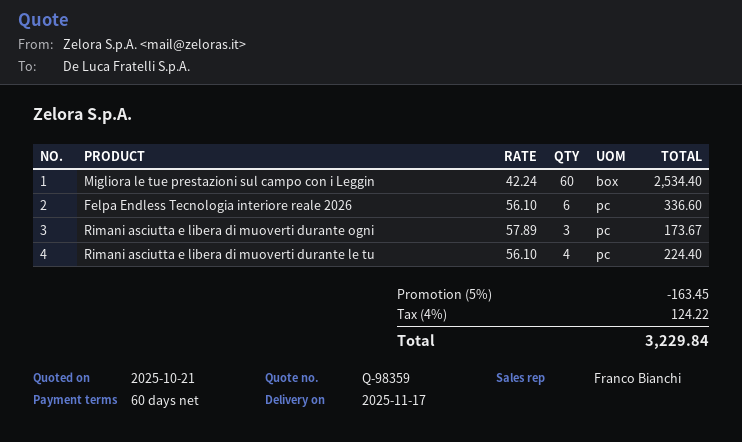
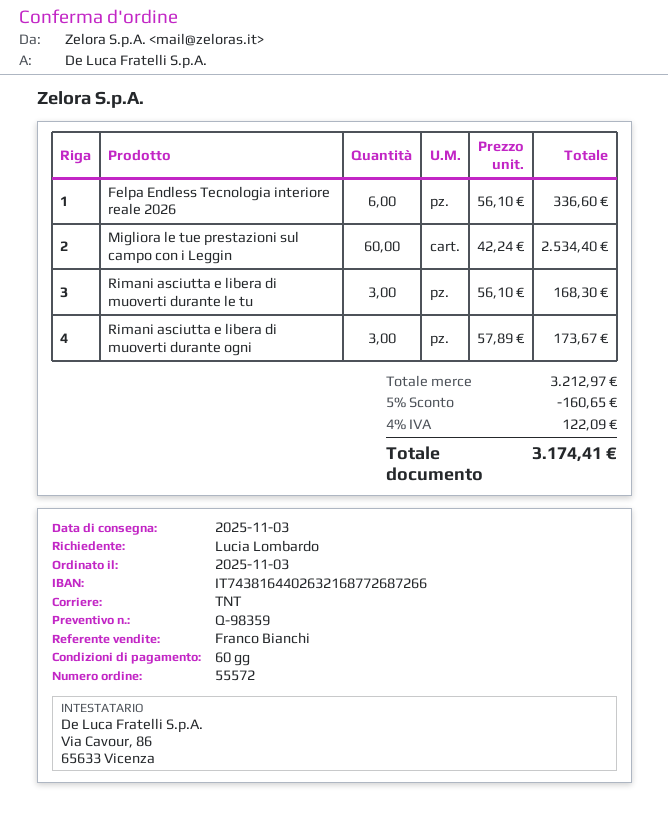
delivery date: 2025-11-17 -> 2025-11-03
Rimani asciutta e libera di muoverti durante le tu: 4 x 56.10 = 224.40 -> 3 x 56.10 = 168.30
discount: 5% = 163.45 -> 5% = 160.65
tax: 4% = 124.22 -> 4% = 122.09
total: 3229.84 -> 3174.41

